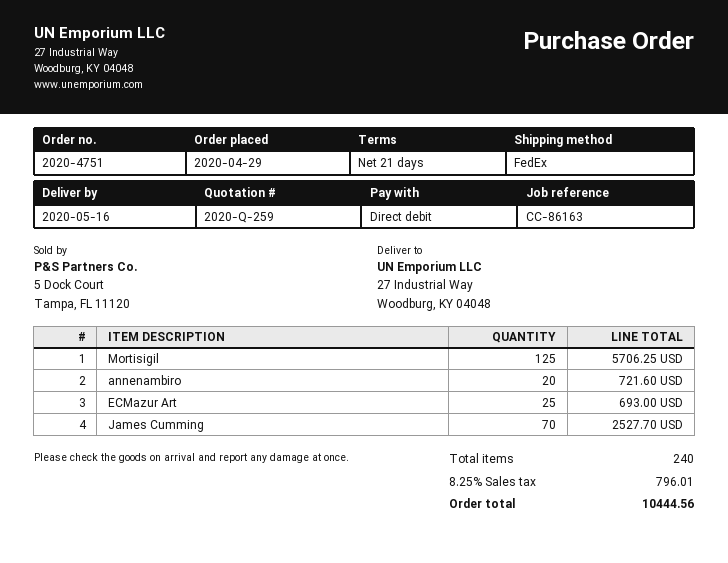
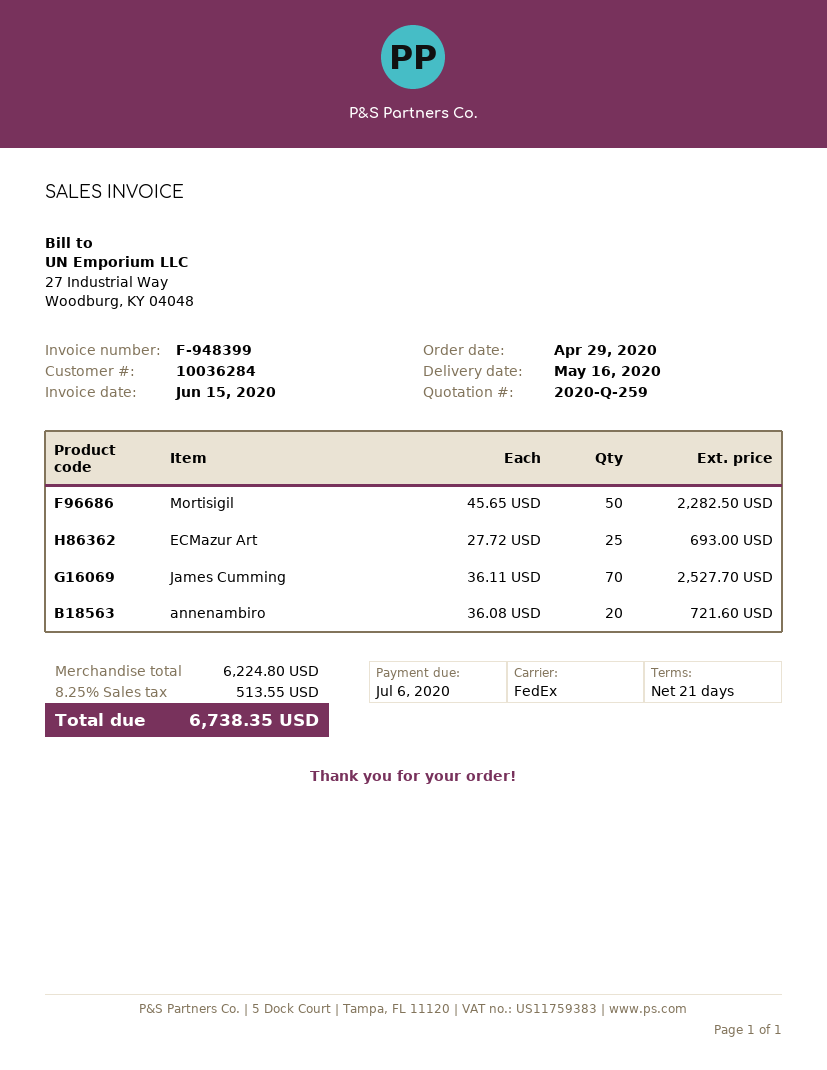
Mortisigil: 125 for 5706.25 -> 50 for 2282.50
tax: 8.25% = 796.01 -> 8.25% = 513.55
total: 10444.56 -> 6738.35

